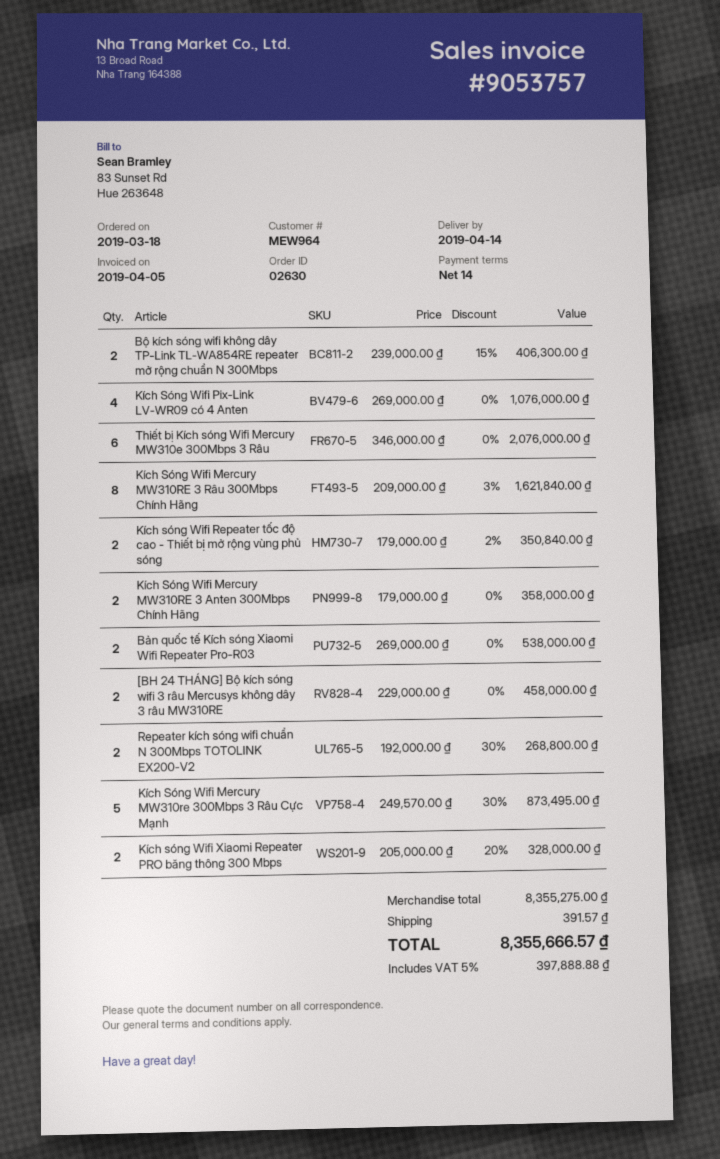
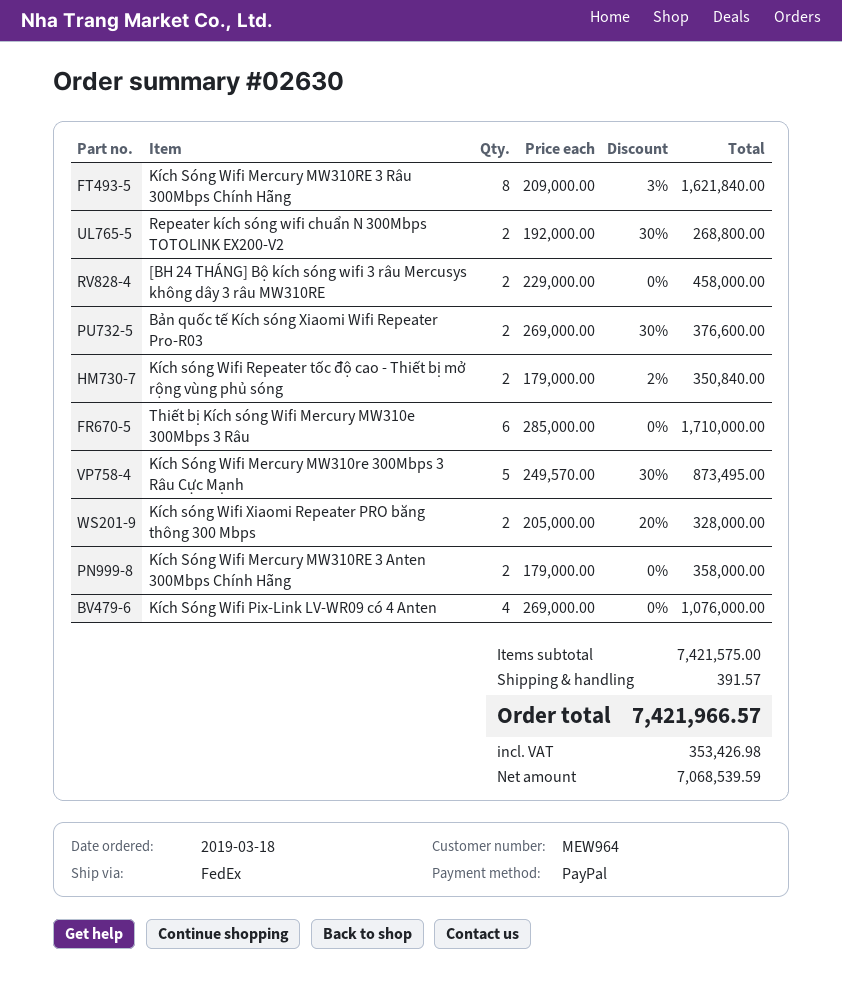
Bộ kích sóng wifi không dây TP-Link TL-WA854RE repeater mở rộng chuẩn N 300Mbps: 2 x 239000.00 - 15% = 406300.00 -> none
Thiết bị Kích sóng Wifi Mercury MW310e 300Mbps 3 Râu: 6 x 346000.00 = 2076000.00 -> 6 x 285000.00 = 1710000.00
Bản quốc tế Kích sóng Xiaomi Wifi Repeater Pro-R03: 2 x 269000.00 = 538000.00 -> 2 x 269000.00 - 30% = 376600.00
subtotal: 8355275.00 -> 7421575.00
tax: 397888.88 -> 353426.98
total: 8355666.57 -> 7421966.57

